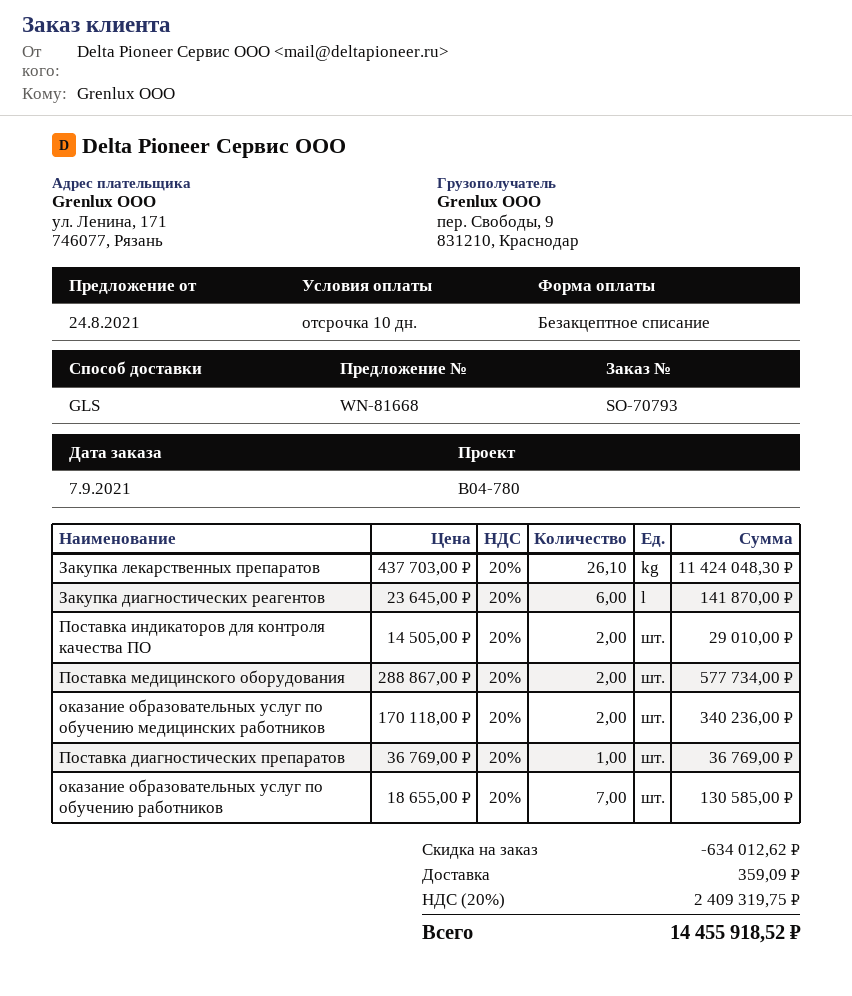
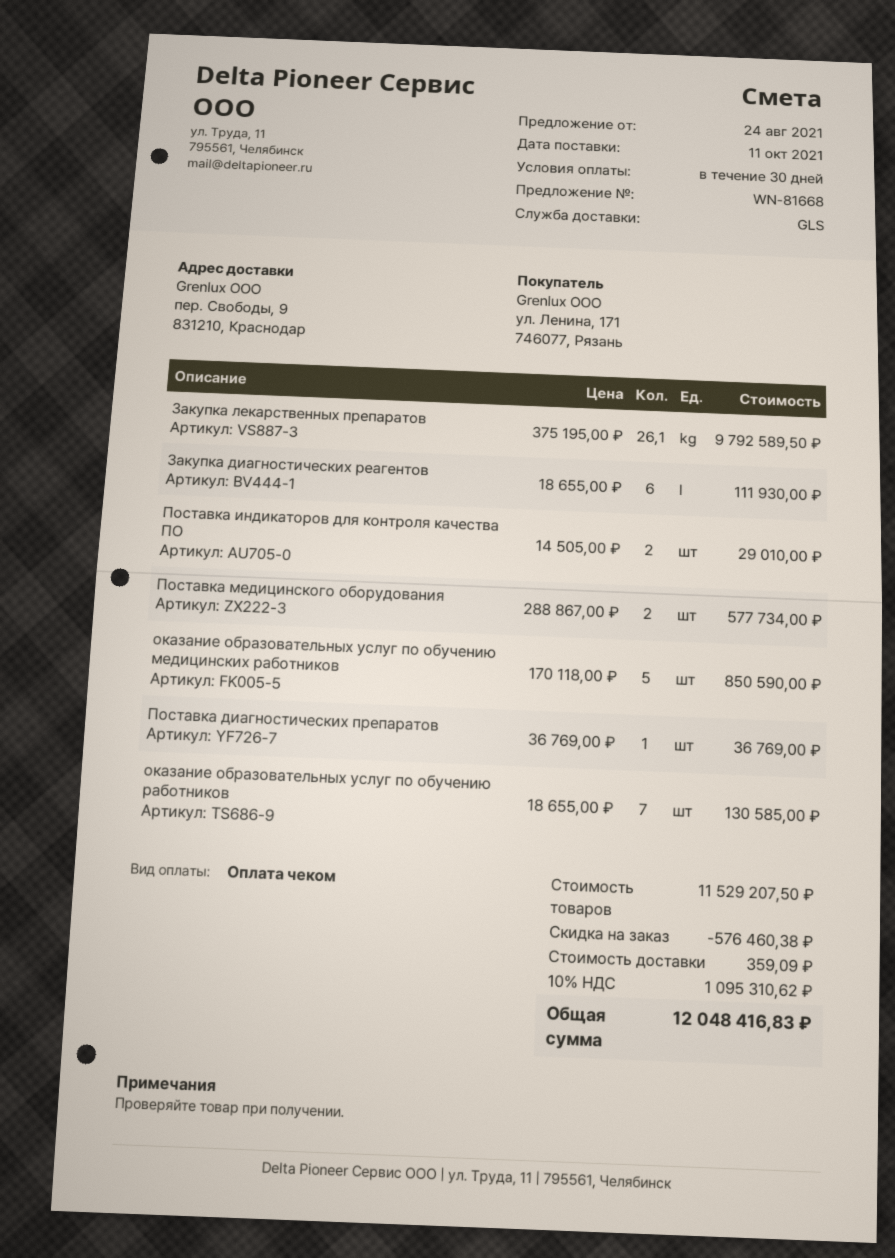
payment terms: 10 days -> 30 days
payment method: direct debit -> cheque
Закупка лекарственных препаратов: 26.1 x 437703.00 = 11424048.30 -> 26.1 x 375195.00 = 9792589.50
Закупка диагностических реагентов: 6 x 23645.00 = 141870.00 -> 6 x 18655.00 = 111930.00
оказание образовательных услуг по обучению медицинских работников: 2 x 170118.00 = 340236.00 -> 5 x 170118.00 = 850590.00
discount: 634012.62 -> 576460.38
tax: 20% = 2409319.75 -> 10% = 1095310.62
total: 14455918.52 -> 12048416.83

